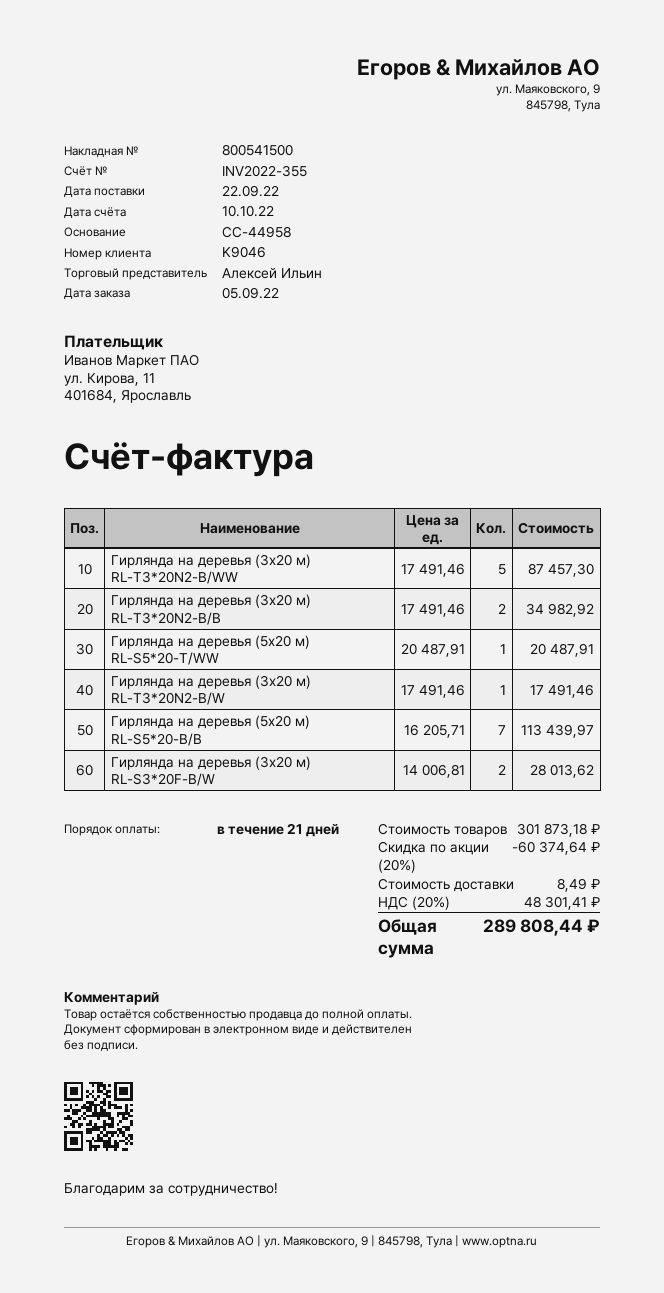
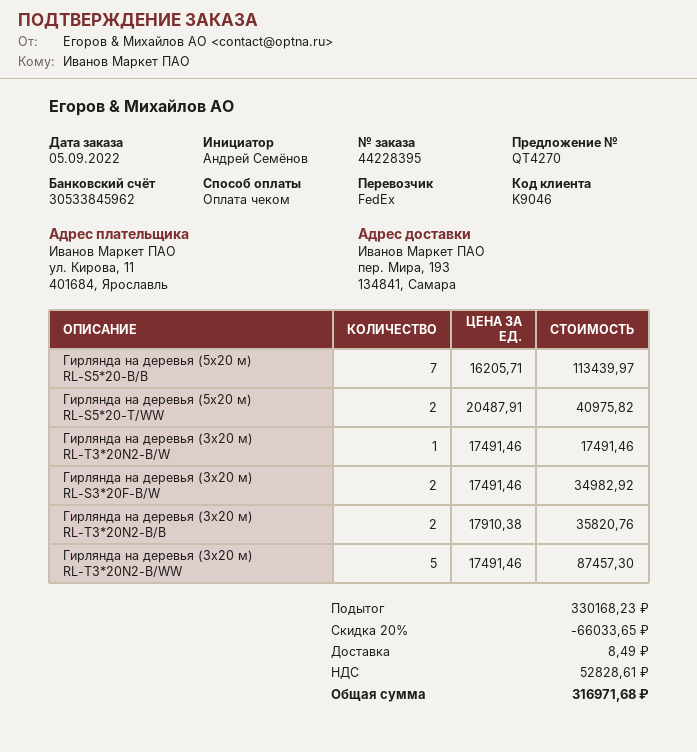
Гирлянда на деревья (3х20 м) RL-T3*20N2-B/B: 2 x 17491.46 = 34982.92 -> 2 x 17910.38 = 35820.76
Гирлянда на деревья (5х20 м) RL-S5*20-T/WW: 1 x 20487.91 = 20487.91 -> 2 x 20487.91 = 40975.82
Гирлянда на деревья (3х20 м) RL-S3*20F-B/W: 2 x 14006.81 = 28013.62 -> 2 x 17491.46 = 34982.92
subtotal: 301873.18 -> 330168.23
discount: 20% = 60374.64 -> 20% = 66033.65
tax: 48301.41 -> 52828.61
total: 289808.44 -> 316971.68

